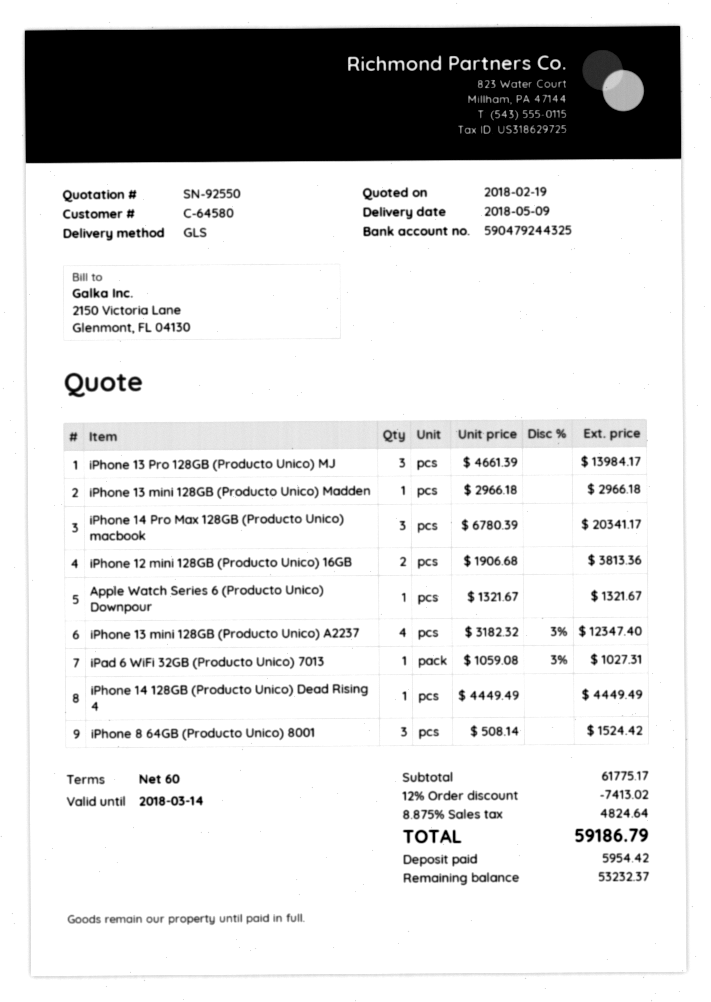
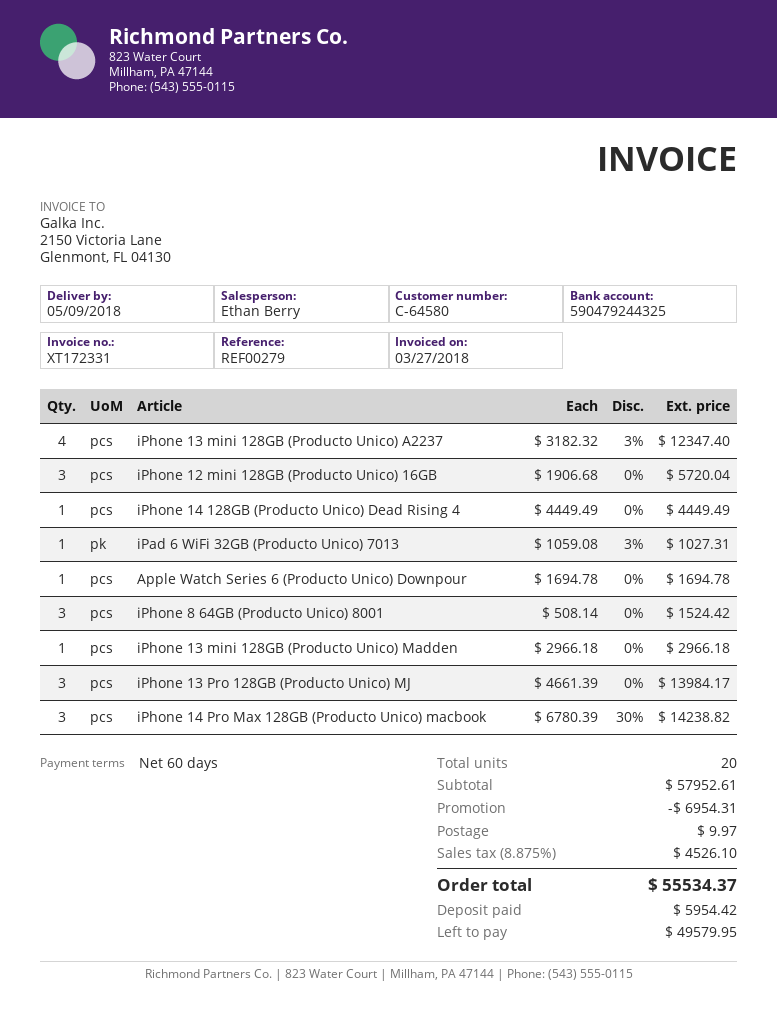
iPhone 14 Pro Max 128GB (Producto Unico) macbook: 3 x 6780.39 = 20341.17 -> 3 x 6780.39 - 30% = 14238.82
iPhone 12 mini 128GB (Producto Unico) 16GB: 2 x 1906.68 = 3813.36 -> 3 x 1906.68 = 5720.04
Apple Watch Series 6 (Producto Unico) Downpour: 1 x 1321.67 = 1321.67 -> 1 x 1694.78 = 1694.78
subtotal: 61775.17 -> 57952.61
discount: 7413.02 -> 6954.31
shipping: none -> 9.97
tax: 8.875% = 4824.64 -> 8.875% = 4526.10
total: 59186.79 -> 55534.37
balance: 53232.37 -> 49579.95

